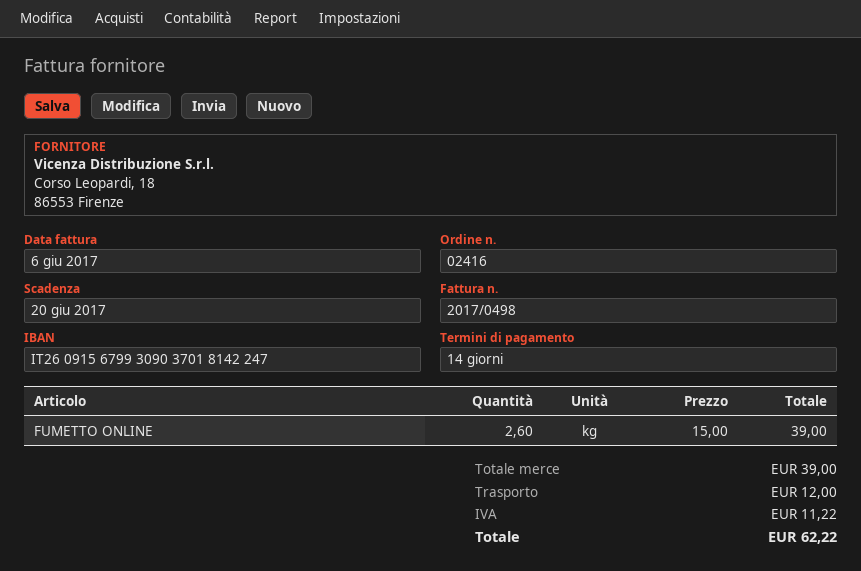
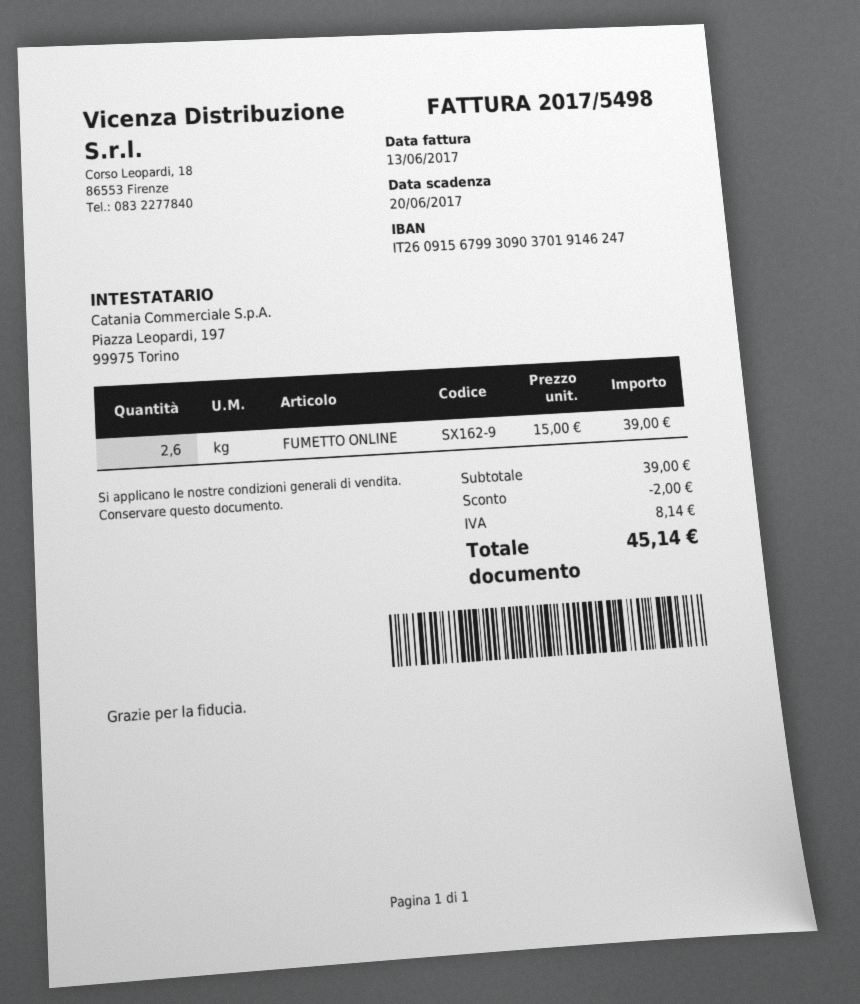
invoice number: 2017/0498 -> 2017/5498
invoice date: 2017-06-06 -> 2017-06-13
bank account: IT2609156799309037018142247 -> IT2609156799309037019146247
discount: none -> 2.00
shipping: 12.00 -> none
tax: 11.22 -> 8.14
total: 62.22 -> 45.14

